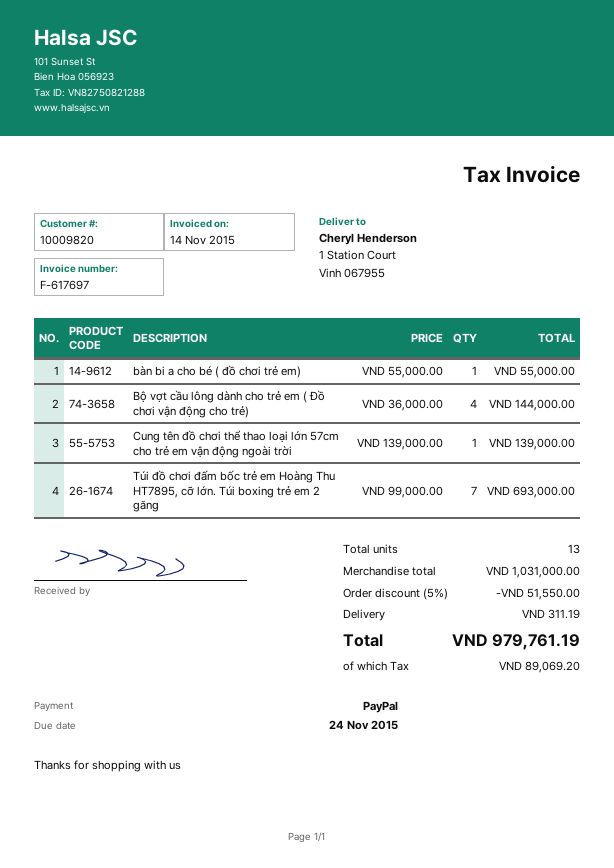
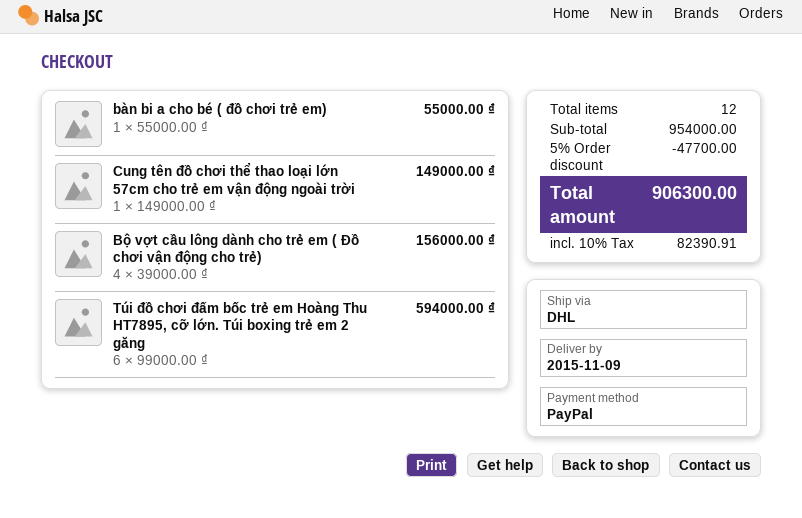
Bộ vợt cầu lông dành cho trẻ em ( Đồ chơi vận động cho trẻ): 4 x 36000.00 = 144000.00 -> 4 x 39000.00 = 156000.00
Cung tên đồ chơi thể thao loại lớn 57cm cho trẻ em vận động ngoài trời: 1 x 139000.00 = 139000.00 -> 1 x 149000.00 = 149000.00
Túi đồ chơi đấm bốc trẻ em Hoàng Thu HT7895, cỡ lớn. Túi boxing trẻ em 2 găng: 7 x 99000.00 = 693000.00 -> 6 x 99000.00 = 594000.00
total quantity: 13 -> 12
subtotal: 1031000.00 -> 954000.00
discount: 5% = 51550.00 -> 5% = 47700.00
shipping: 311.19 -> none
tax: 89069.20 -> 82390.91
total: 979761.19 -> 906300.00

